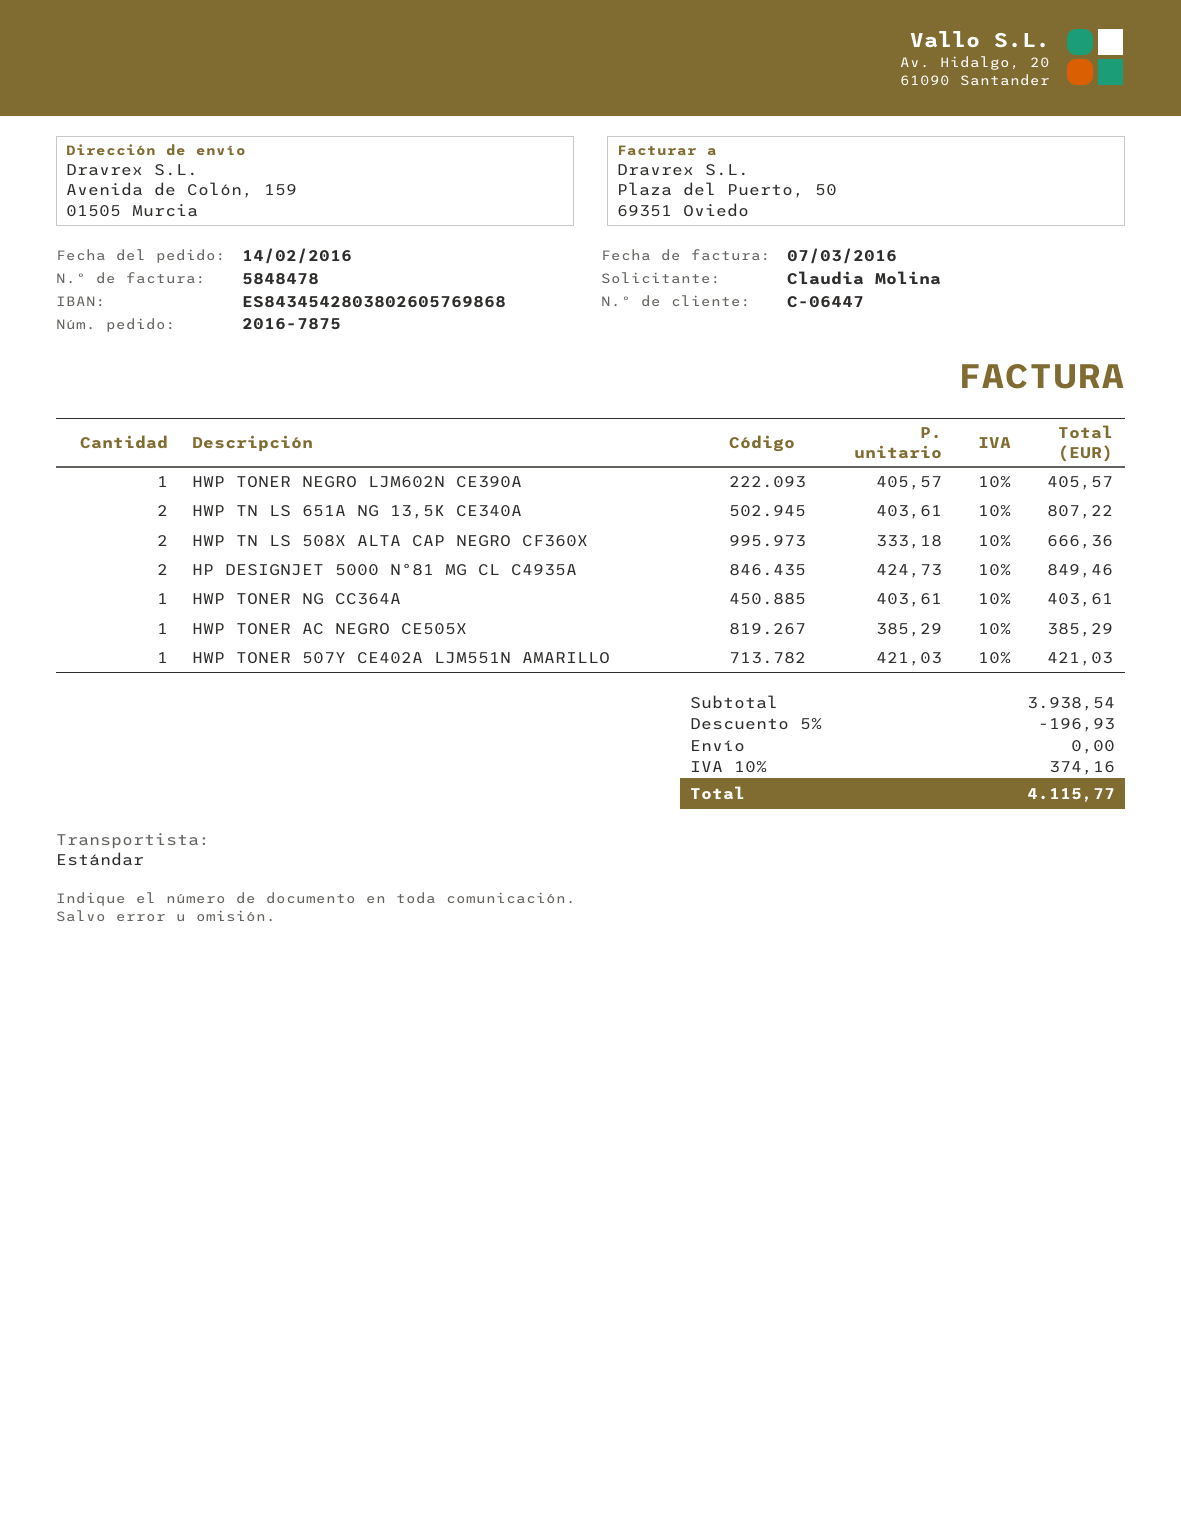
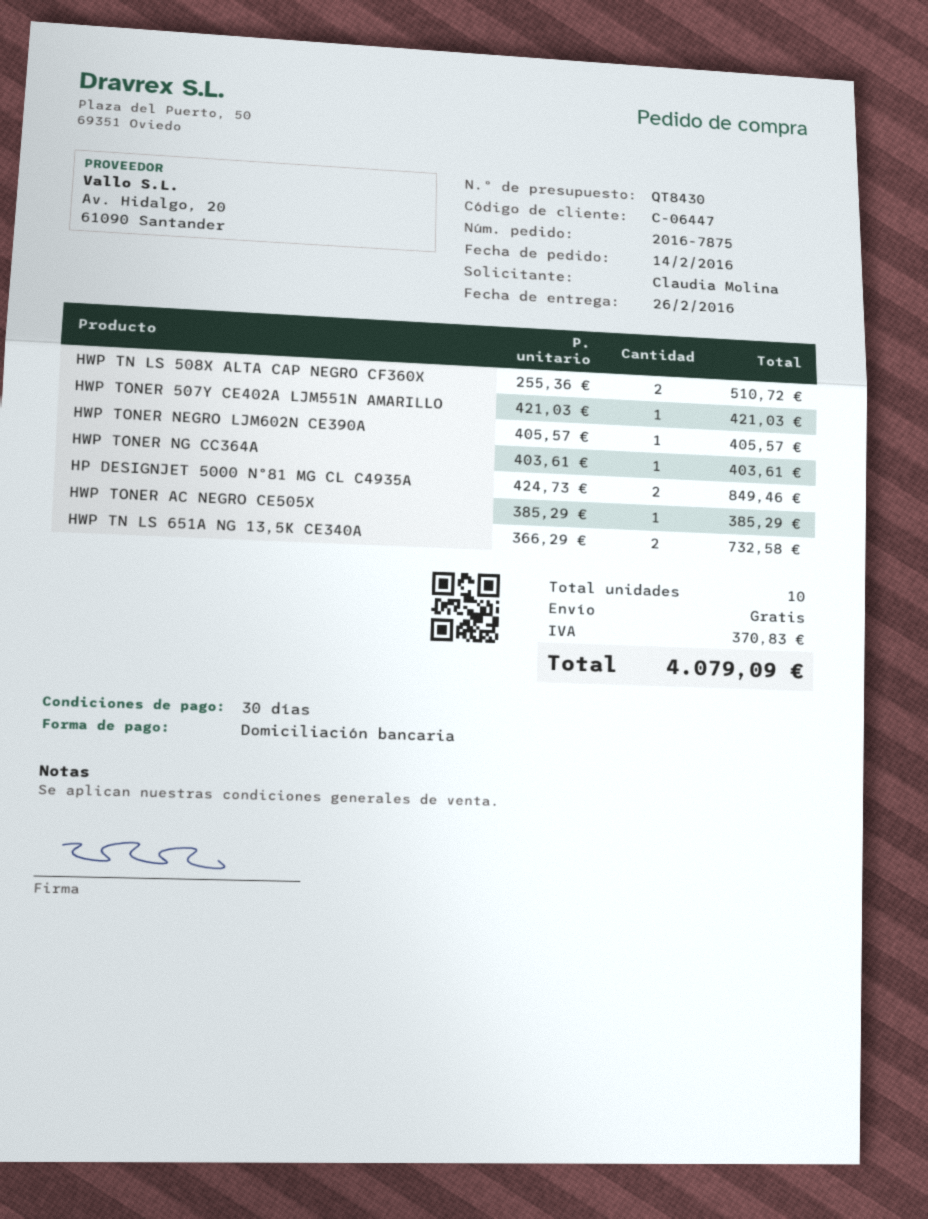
HWP TN LS 651A NG 13,5K CE340A: 2 x 403.61 = 807.22 -> 2 x 366.29 = 732.58
HWP TN LS 508X ALTA CAP NEGRO CF360X: 2 x 333.18 = 666.36 -> 2 x 255.36 = 510.72
discount: 5% = 196.93 -> none
tax: 374.16 -> 370.83
total: 4115.77 -> 4079.09

